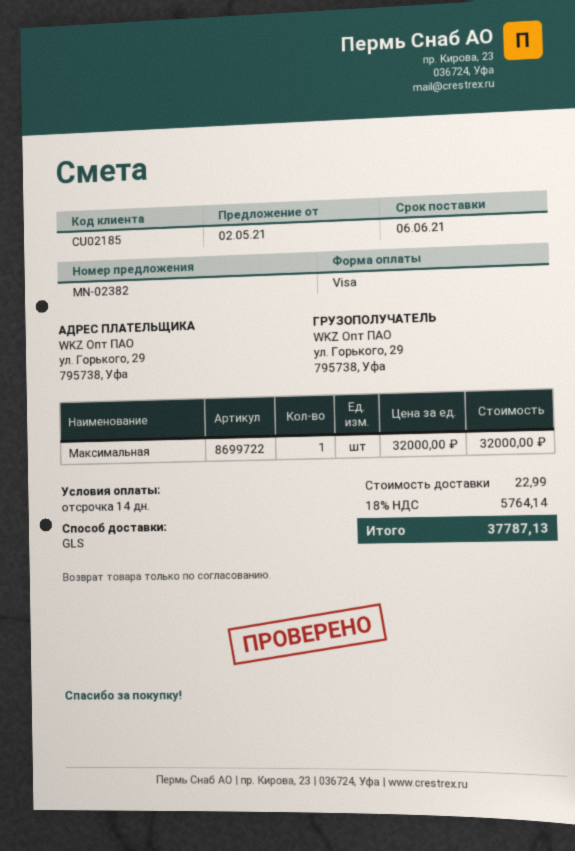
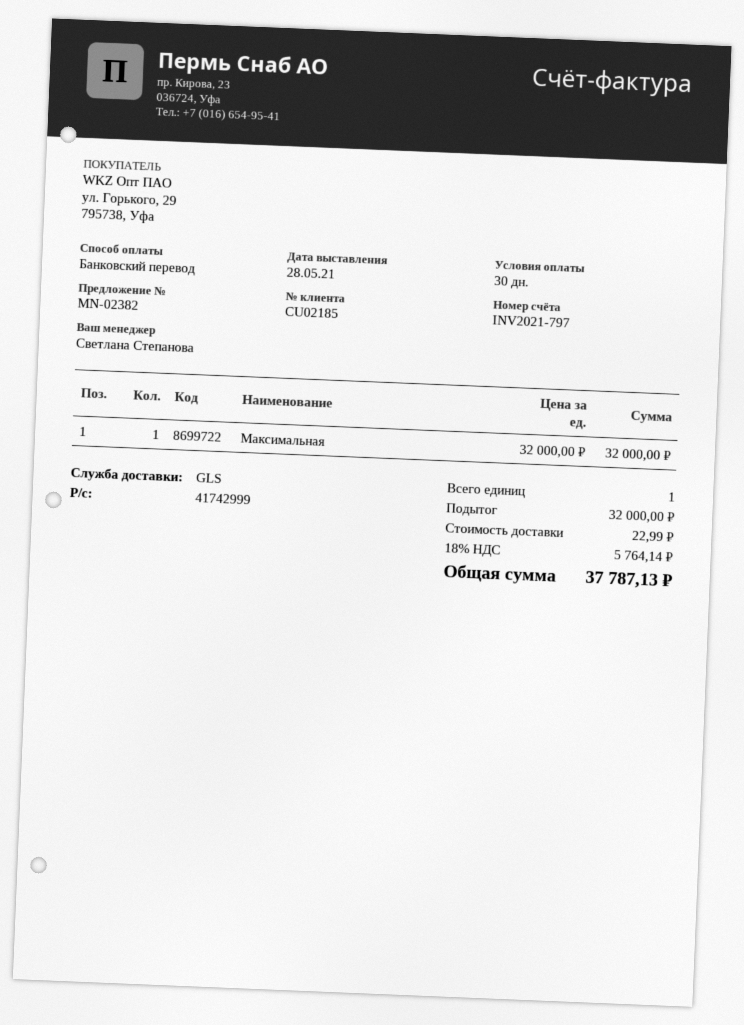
payment terms: 14 days -> 30 days
payment method: Visa -> bank transfer

